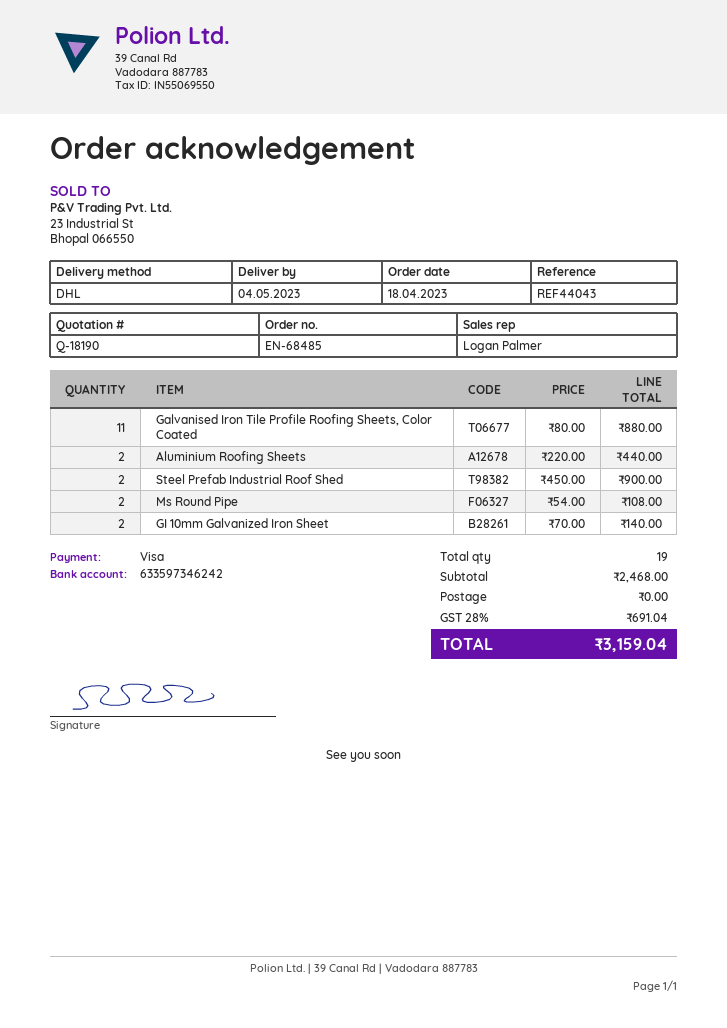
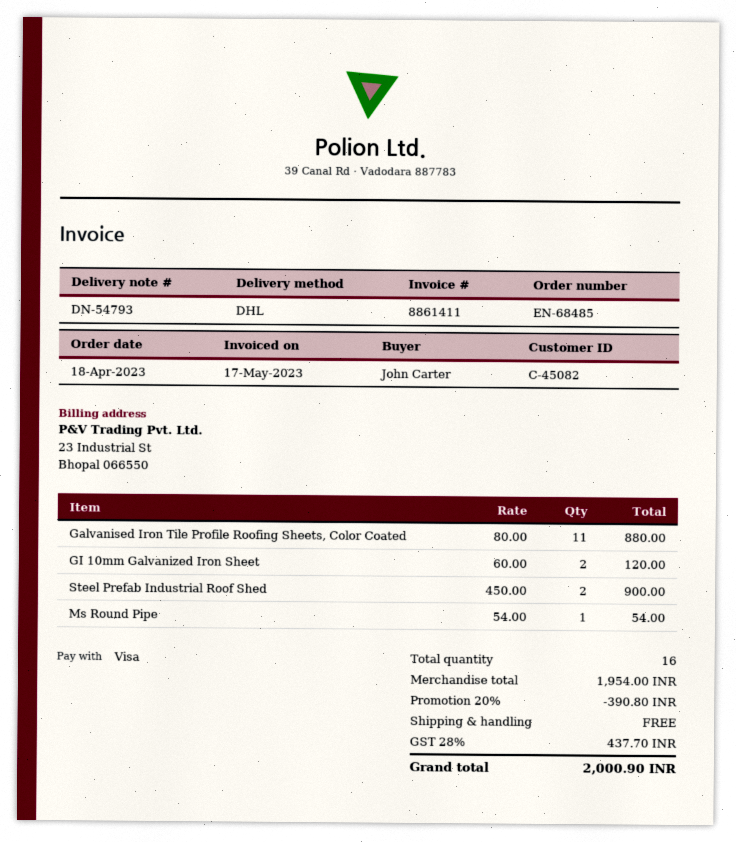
Aluminium Roofing Sheets: 2 x 220.00 = 440.00 -> none
Ms Round Pipe: 2 x 54.00 = 108.00 -> 1 x 54.00 = 54.00
GI 10mm Galvanized Iron Sheet: 2 x 70.00 = 140.00 -> 2 x 60.00 = 120.00
total quantity: 19 -> 16
subtotal: 2468.00 -> 1954.00
discount: none -> 20% = 390.80
tax: 28% = 691.04 -> 28% = 437.70
total: 3159.04 -> 2000.90

